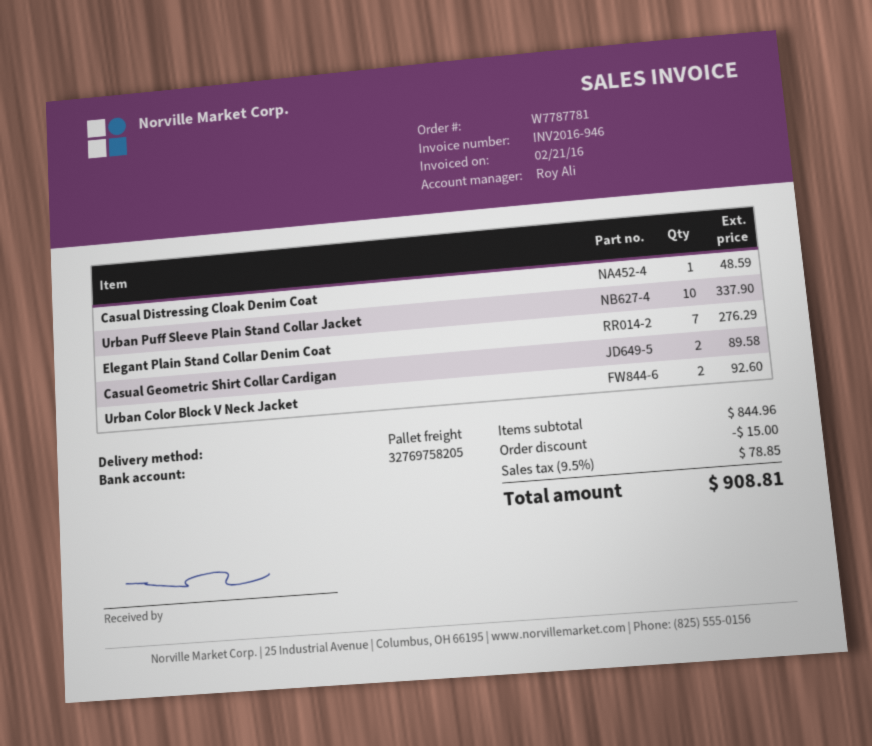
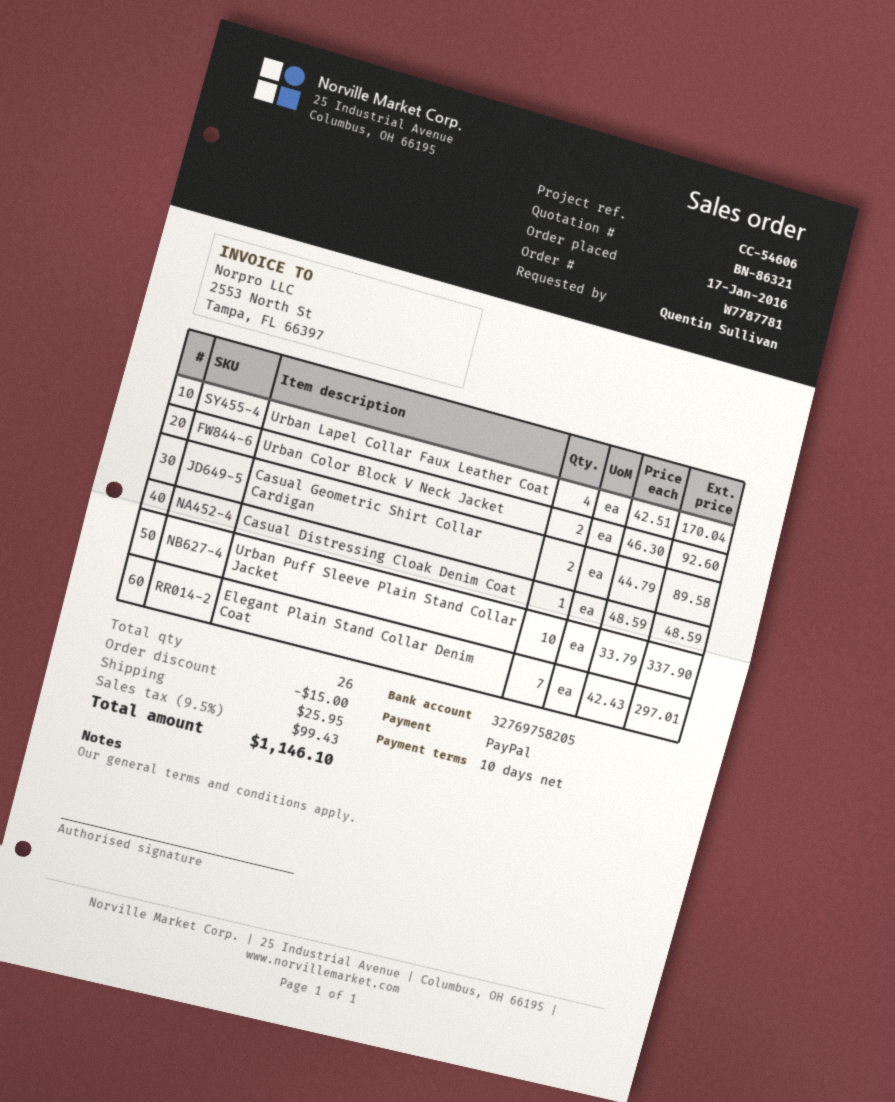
Elegant Plain Stand Collar Denim Coat: 7 for 276.29 -> 7 for 297.01
Urban Lapel Collar Faux Leather Coat: none -> 4 for 170.04
shipping: none -> 25.95
tax: 9.5% = 78.85 -> 9.5% = 99.43
total: 908.81 -> 1146.10

